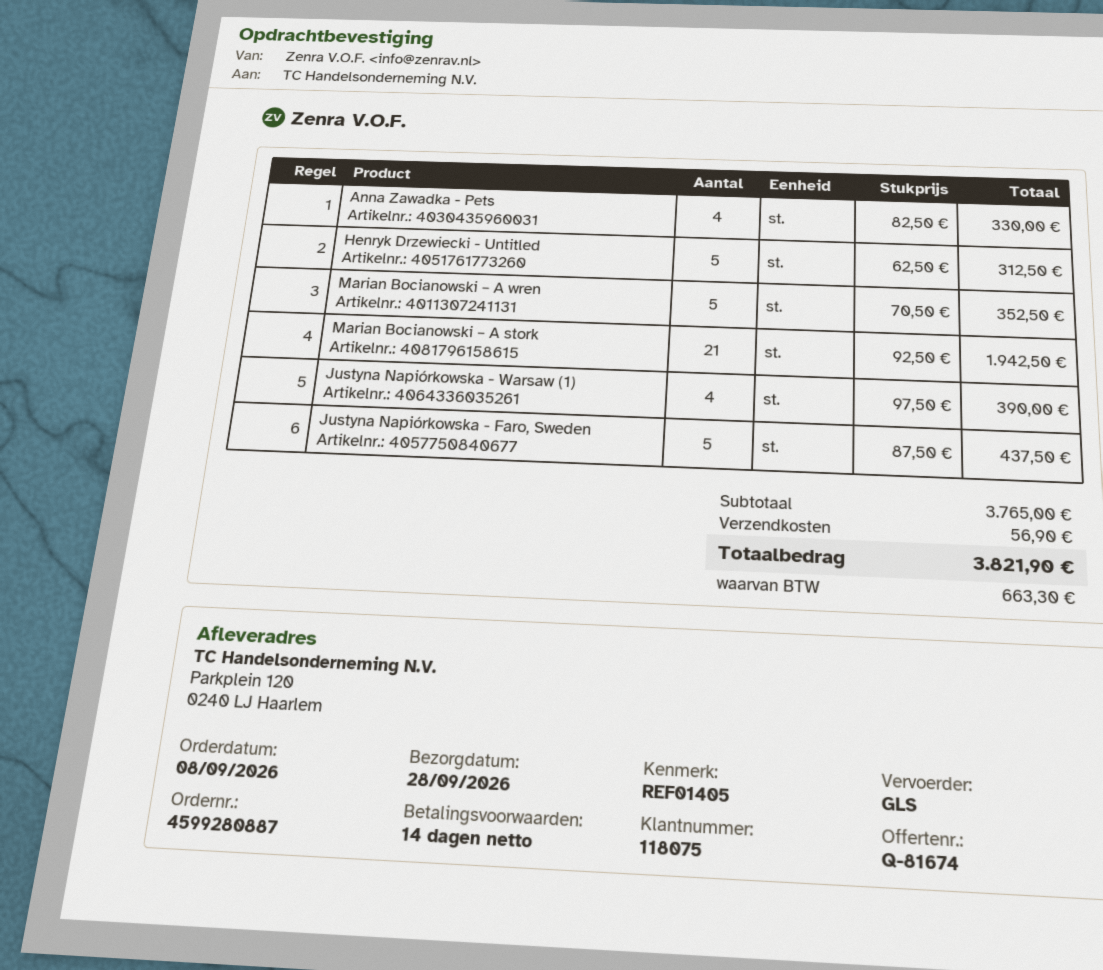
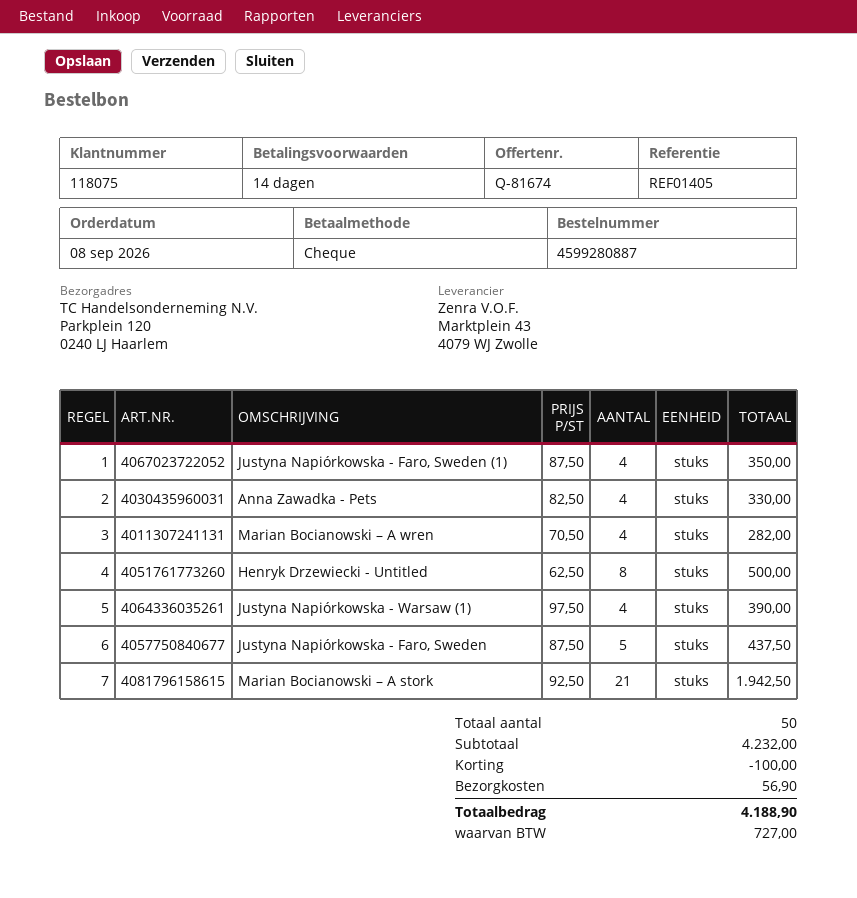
Henryk Drzewiecki - Untitled: 5 x 62.50 = 312.50 -> 8 x 62.50 = 500.00
Marian Bocianowski – A wren: 5 x 70.50 = 352.50 -> 4 x 70.50 = 282.00
Justyna Napiórkowska - Faro, Sweden (1): none -> 4 x 87.50 = 350.00
subtotal: 3765.00 -> 4232.00
discount: none -> 100.00
tax: 663.30 -> 727.00
total: 3821.90 -> 4188.90

